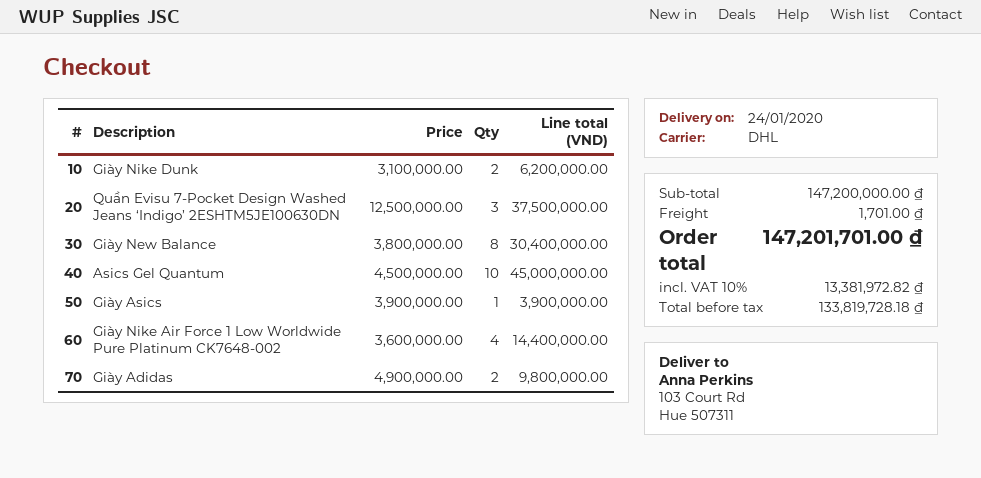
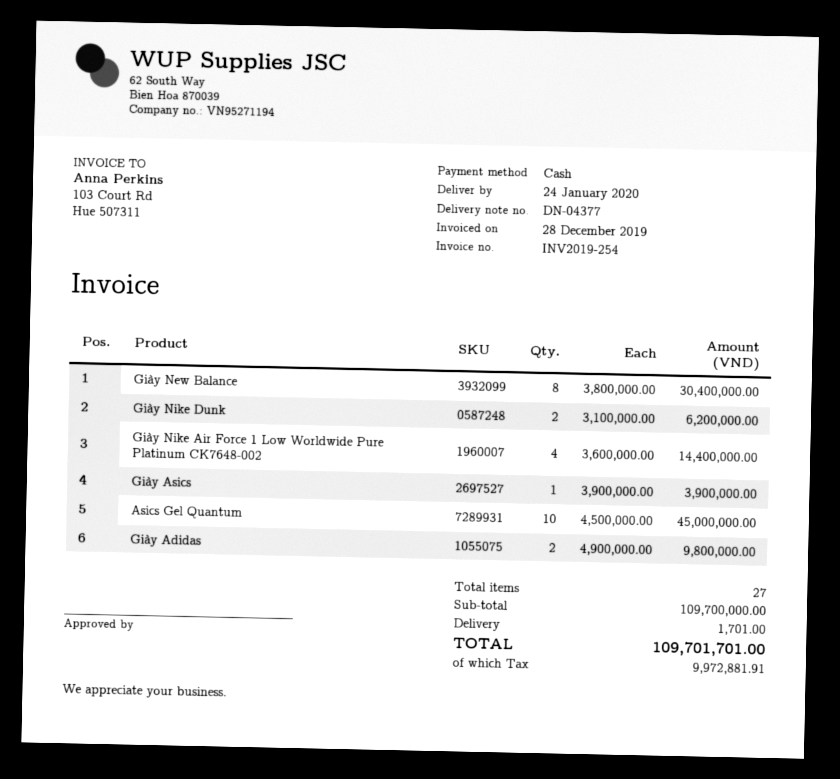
Quần Evisu 7-Pocket Design Washed Jeans ‘Indigo’ 2ESHTM5JE100630DN: 3 x 12500000.00 = 37500000.00 -> none
subtotal: 147200000.00 -> 109700000.00
tax: 13381972.82 -> 9972881.91
total: 147201701.00 -> 109701701.00

